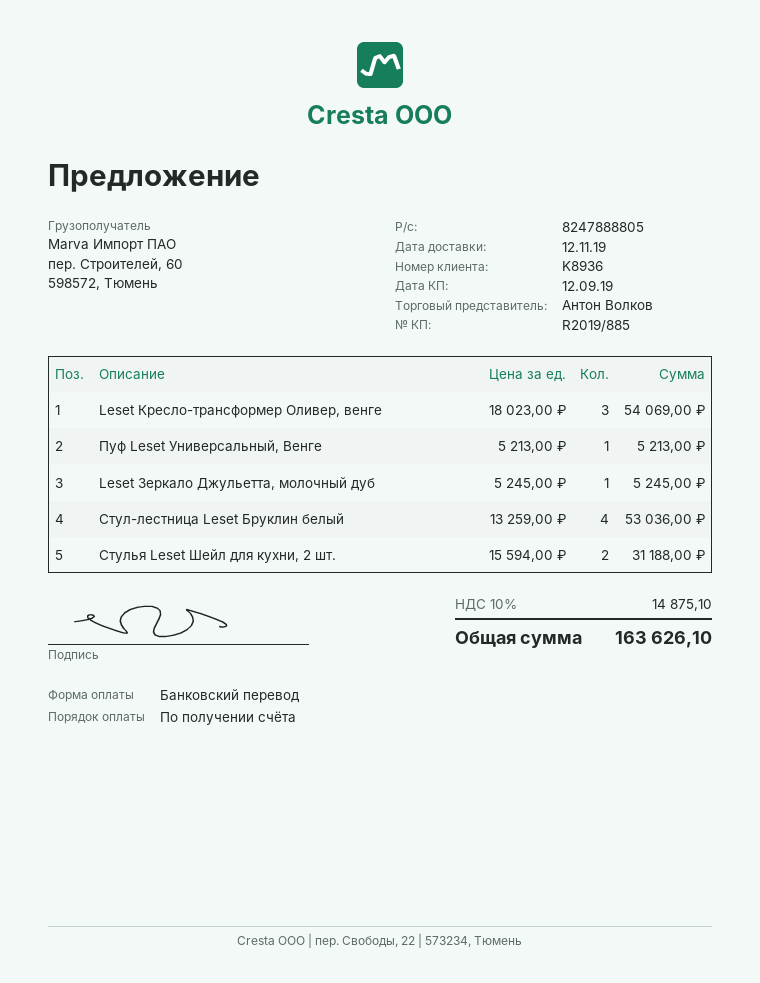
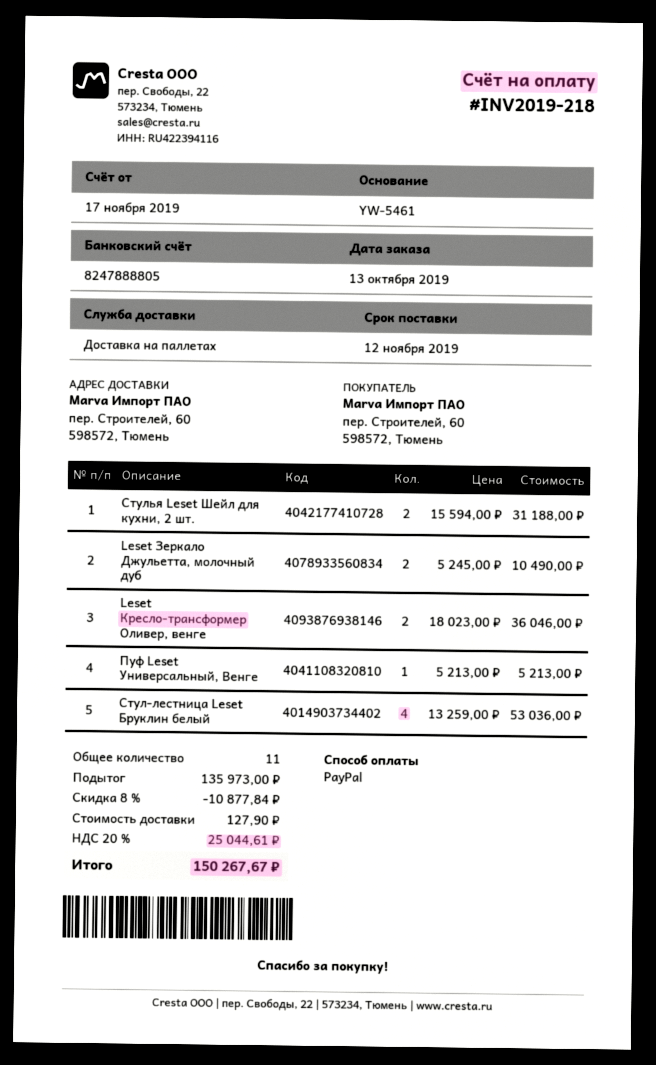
payment method: bank transfer -> PayPal
Leset Кресло-трансформер Оливер, венге: 3 x 18023.00 = 54069.00 -> 2 x 18023.00 = 36046.00
Leset Зеркало Джульетта, молочный дуб: 1 x 5245.00 = 5245.00 -> 2 x 5245.00 = 10490.00
discount: none -> 8% = 10877.84
shipping: none -> 127.90
tax: 10% = 14875.10 -> 20% = 25044.61
total: 163626.10 -> 150267.67

